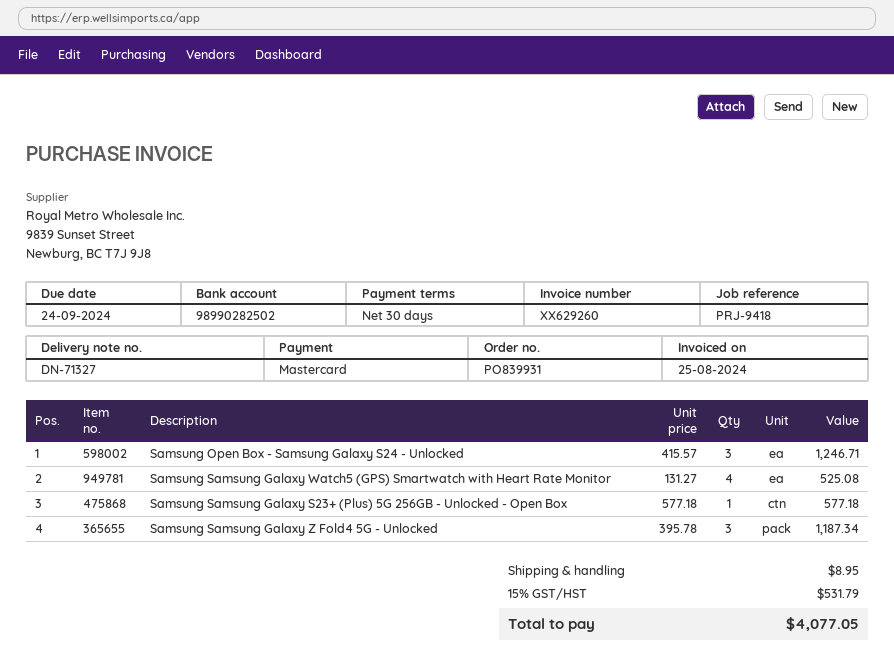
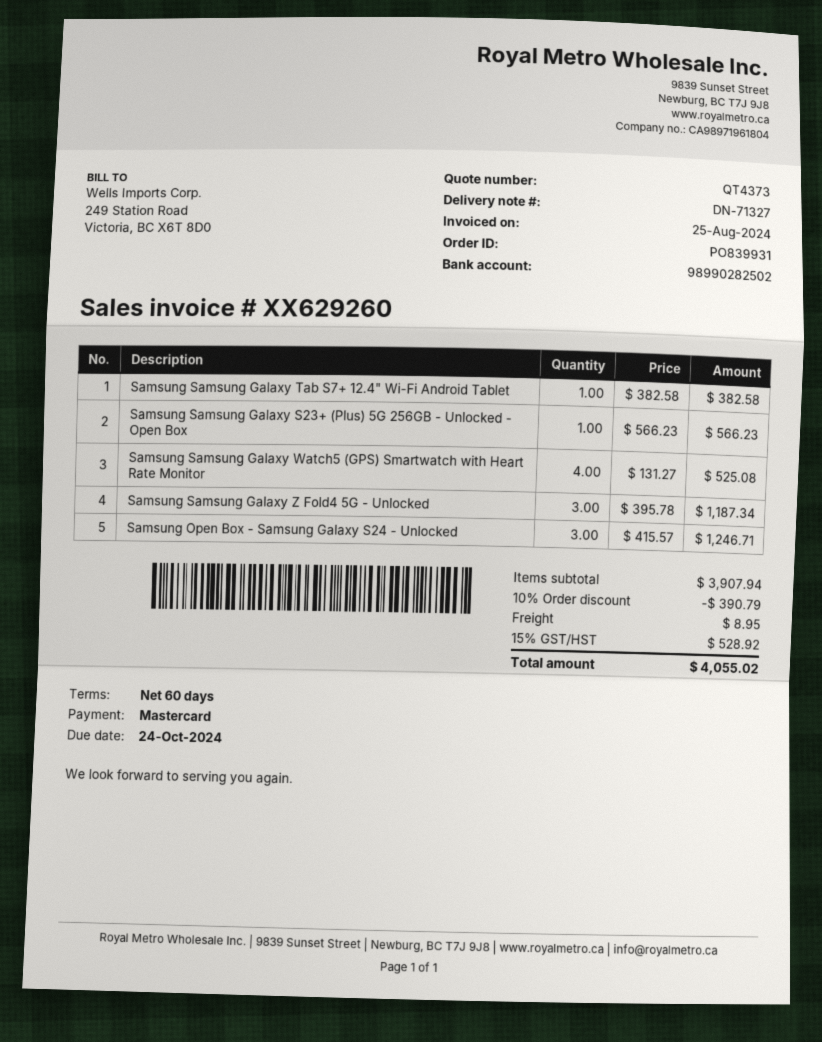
payment terms: 30 days -> 60 days
due date: 2024-09-24 -> 2024-10-24
Samsung Samsung Galaxy S23+ (Plus) 5G 256GB - Unlocked - Open Box: 1 x 577.18 = 577.18 -> 1 x 566.23 = 566.23
Samsung Samsung Galaxy Tab S7+ 12.4" Wi-Fi Android Tablet: none -> 1 x 382.58 = 382.58
discount: none -> 10% = 390.79
tax: 15% = 531.79 -> 15% = 528.92
total: 4077.05 -> 4055.02

